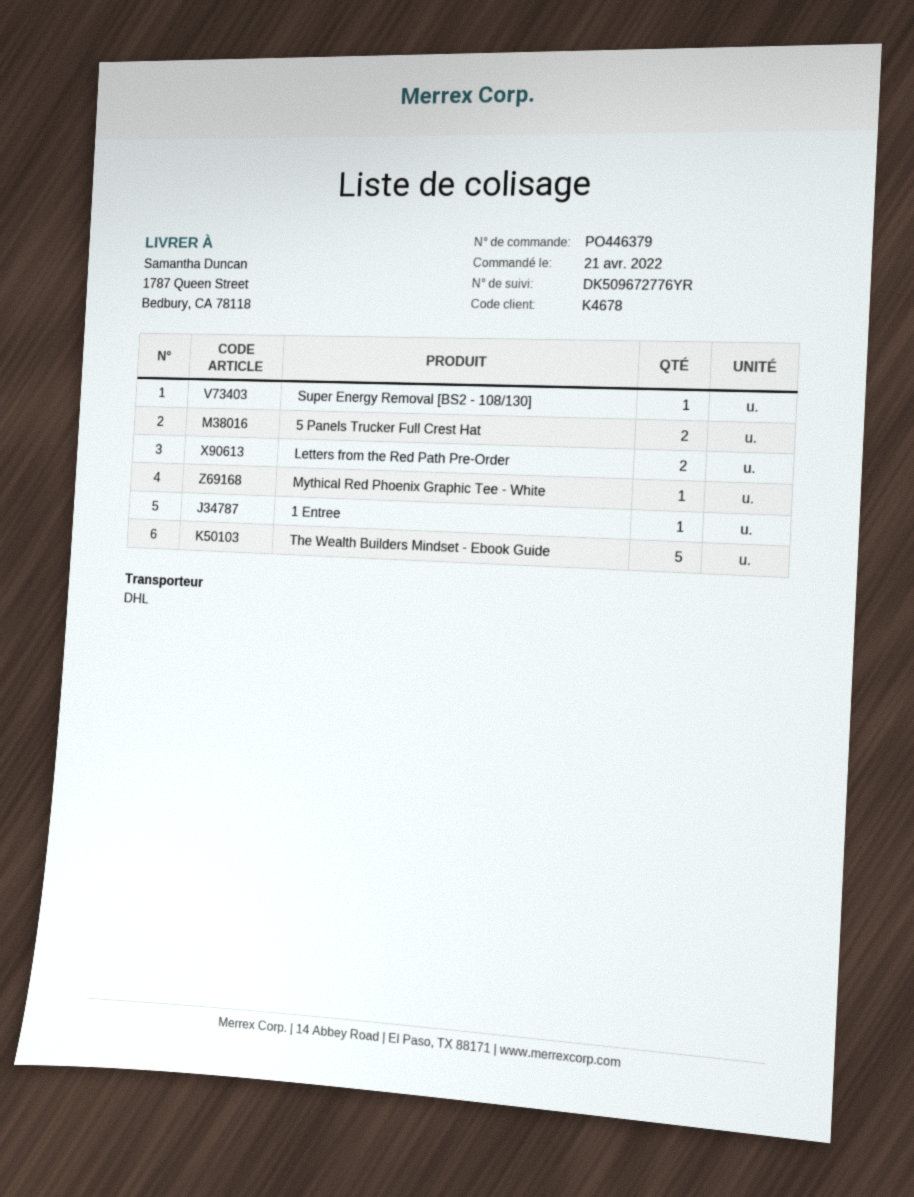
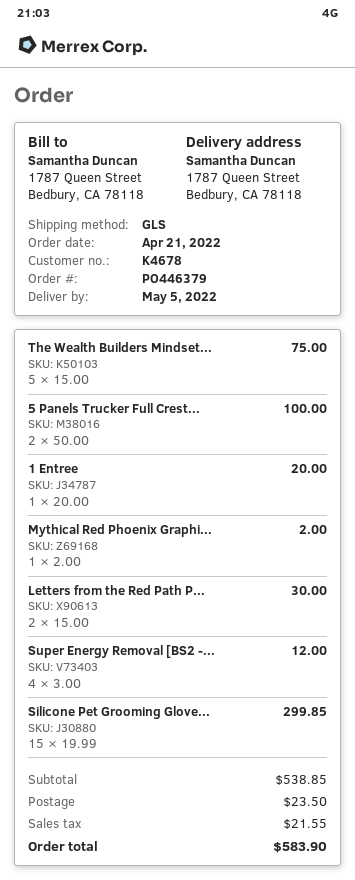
shipping method: DHL -> GLS
Super Energy Removal [BS2 - 108/130]: 1 -> 4
Silicone Pet Grooming Glove...: none -> 15

